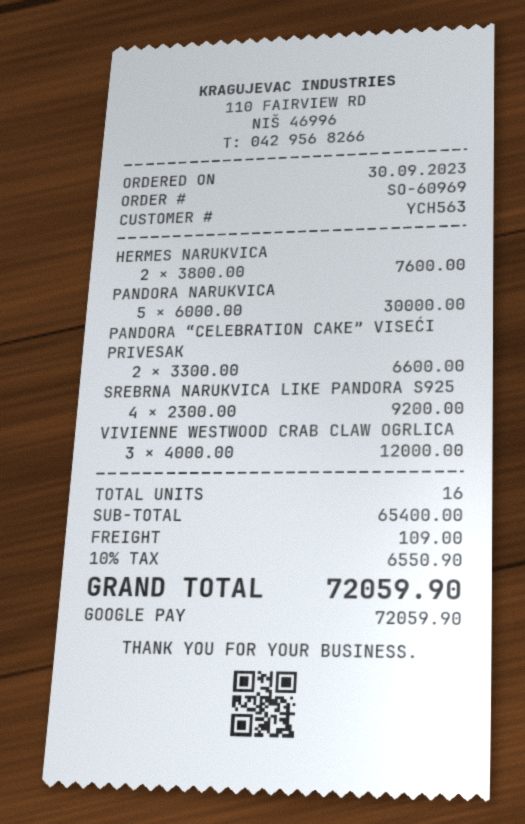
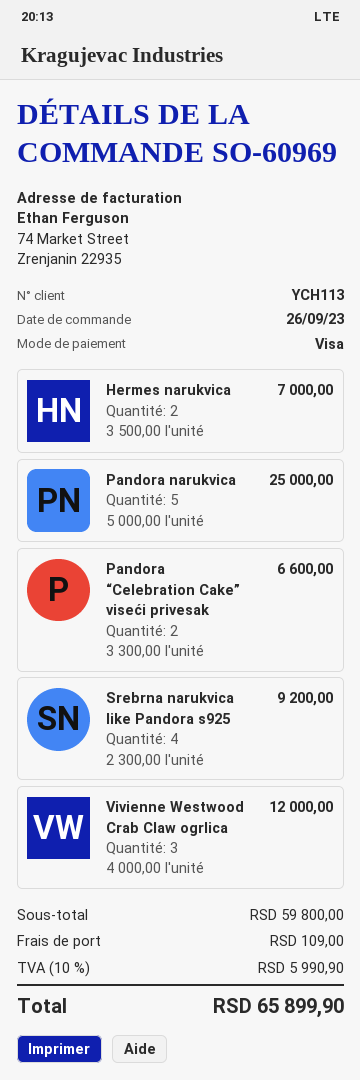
order date: 2023-09-30 -> 2023-09-26
customer number: YCH563 -> YCH113
payment method: Google Pay -> Visa
HERMES NARUKVICA: 2 x 3800.00 = 7600.00 -> 2 x 3500.00 = 7000.00
PANDORA NARUKVICA: 5 x 6000.00 = 30000.00 -> 5 x 5000.00 = 25000.00
subtotal: 65400.00 -> 59800.00
tax: 10% = 6550.90 -> 10% = 5990.90
total: 72059.90 -> 65899.90

